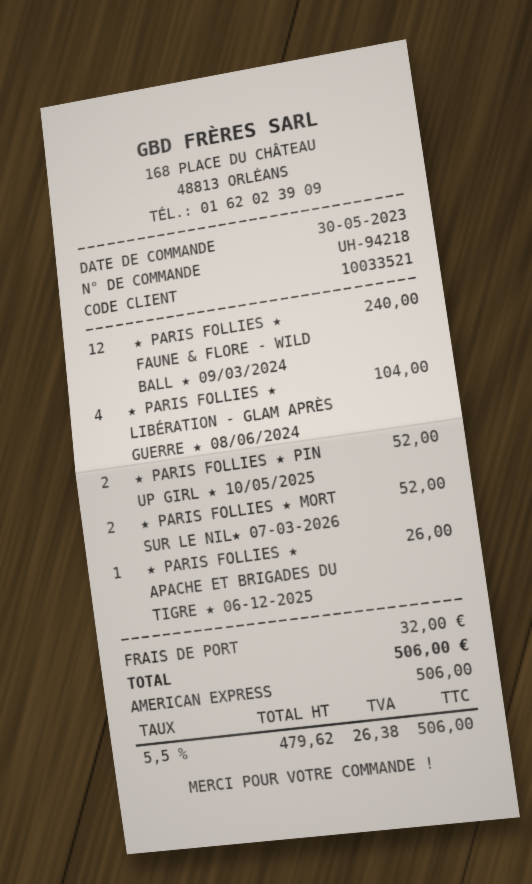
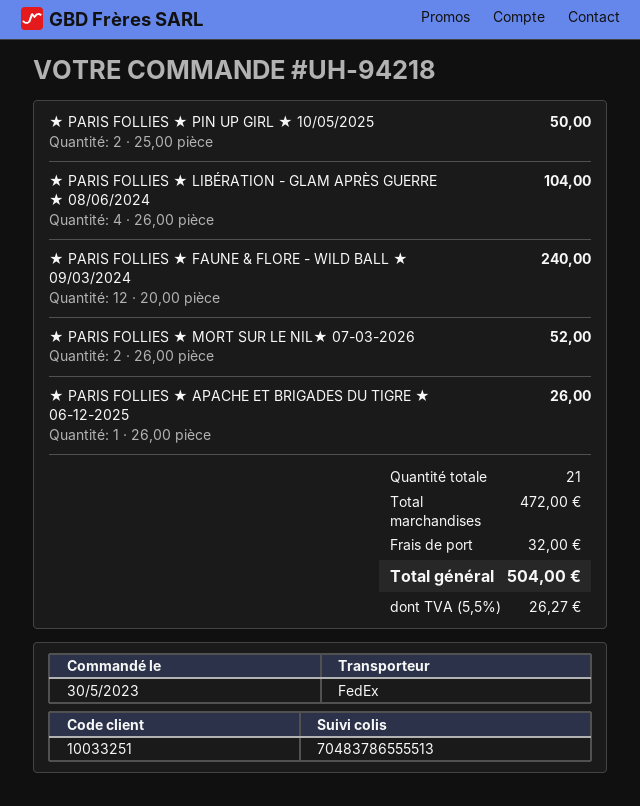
customer number: 10033521 -> 10033251
★ PARIS FOLLIES ★ PIN UP GIRL ★ 10/05/2025: 2 for 52.00 -> 2 for 50.00
tax: 5.5% = 26.38 -> 5.5% = 26.27
total: 506.00 -> 504.00

